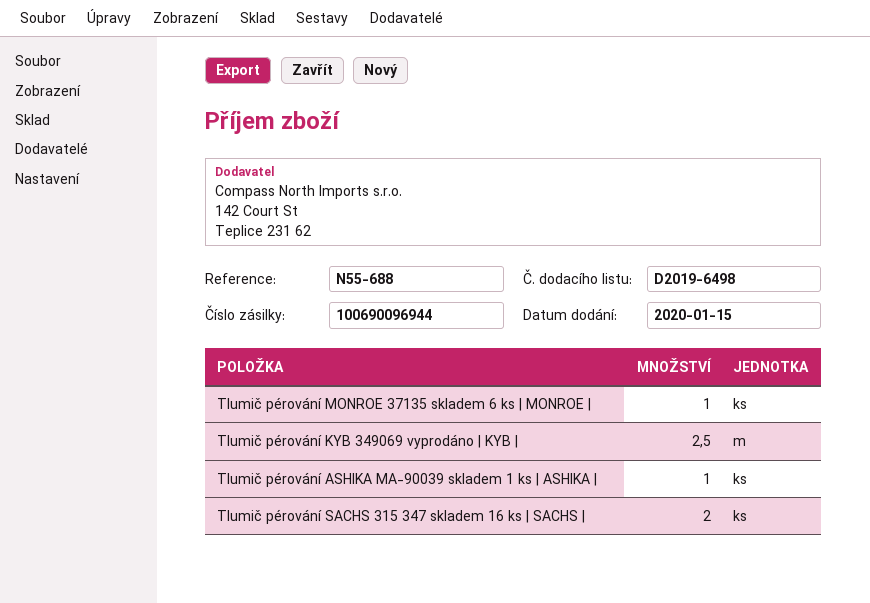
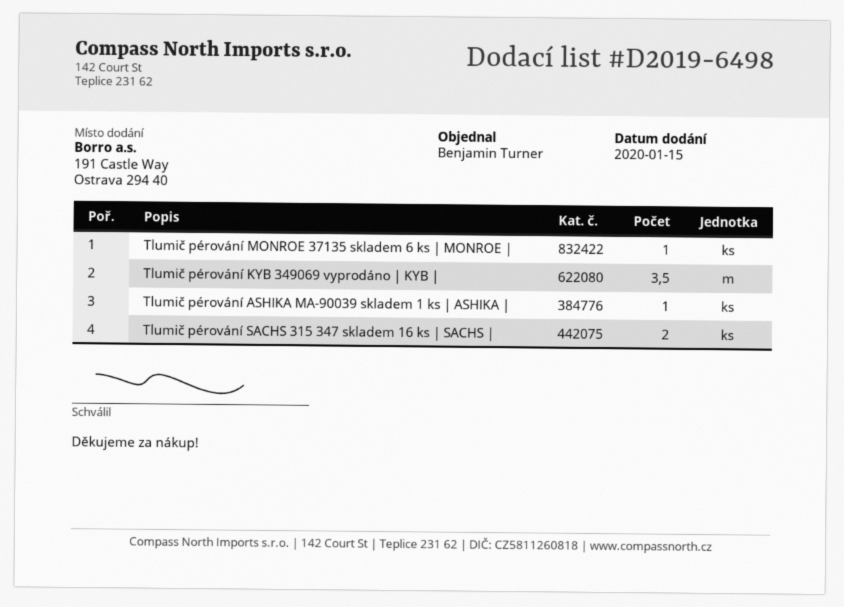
Tlumič pérování KYB 349069 vyprodáno | KYB |: 2.5 -> 3.5

